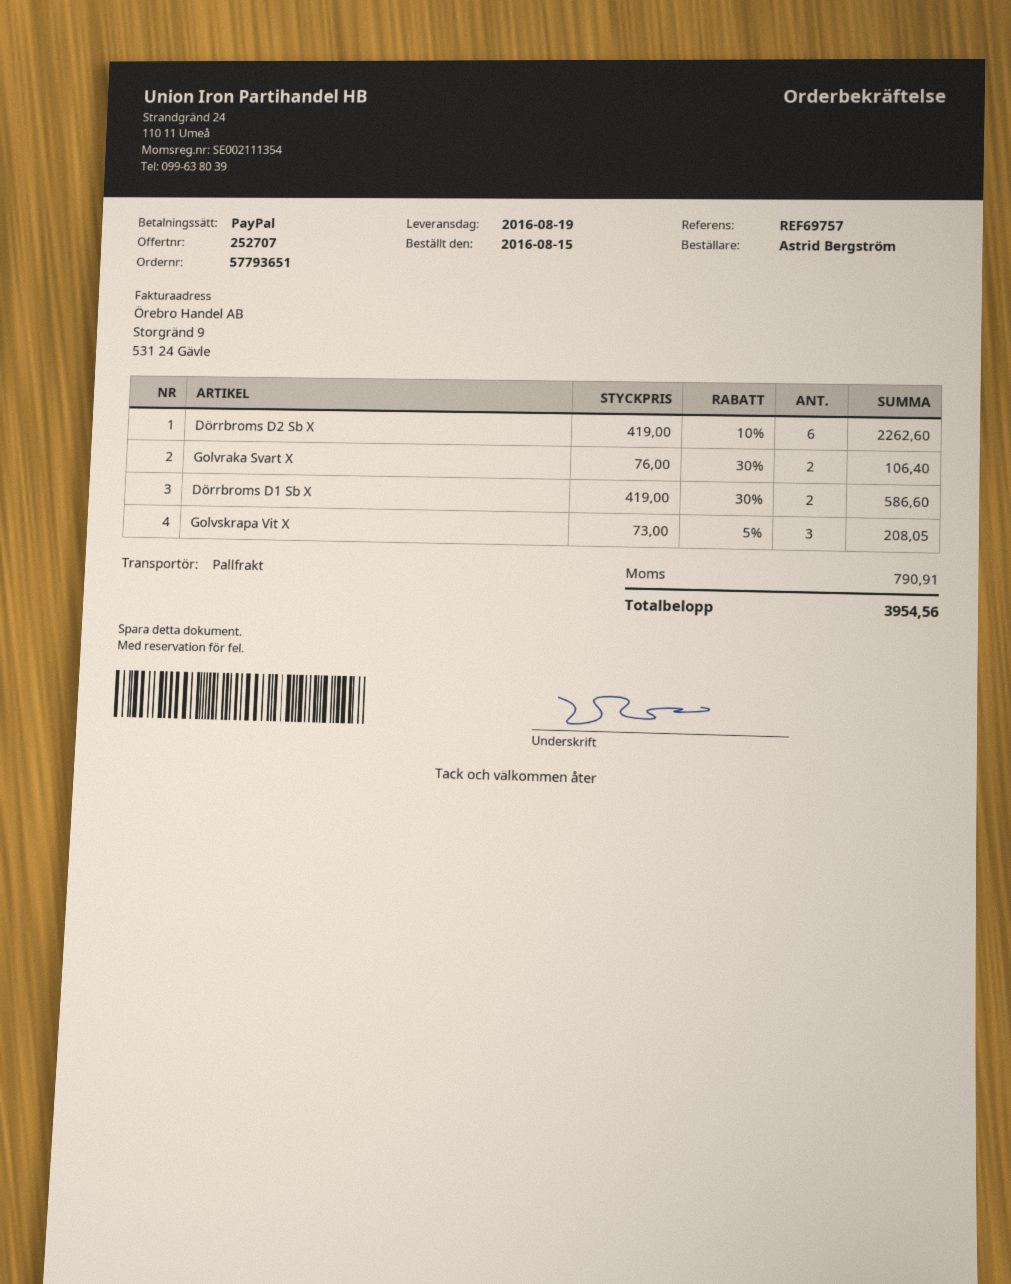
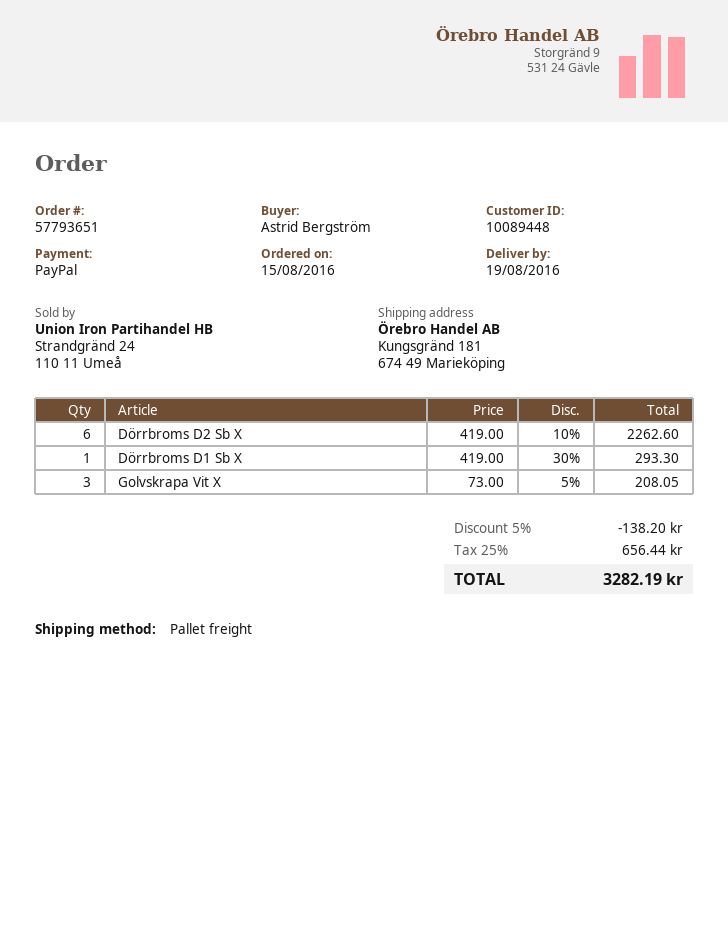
Golvraka Svart X: 2 x 76.00 - 30% = 106.40 -> none
Dörrbroms D1 Sb X: 2 x 419.00 - 30% = 586.60 -> 1 x 419.00 - 30% = 293.30
discount: none -> 5% = 138.20
tax: 790.91 -> 656.44
total: 3954.56 -> 3282.19

